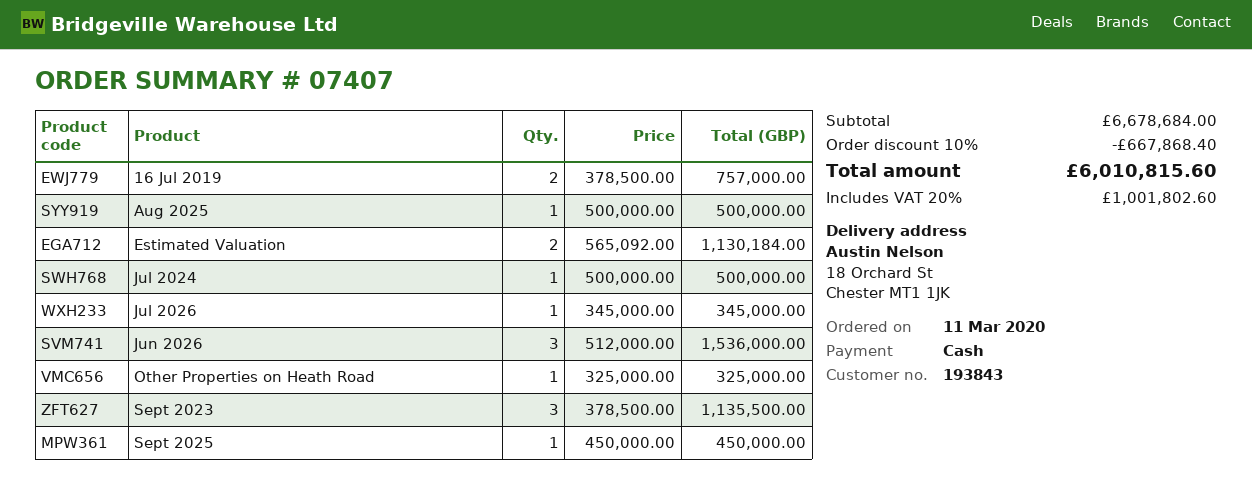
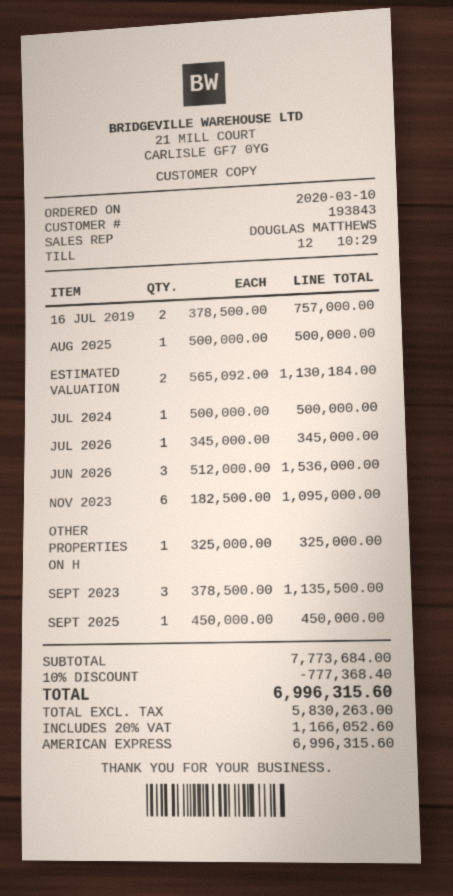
order date: 2020-03-11 -> 2020-03-10
payment method: cash -> American Express
NOV 2023: none -> 6 x 182500.00 = 1095000.00
subtotal: 6678684.00 -> 7773684.00
discount: 10% = 667868.40 -> 10% = 777368.40
tax: 20% = 1001802.60 -> 20% = 1166052.60
total: 6010815.60 -> 6996315.60

